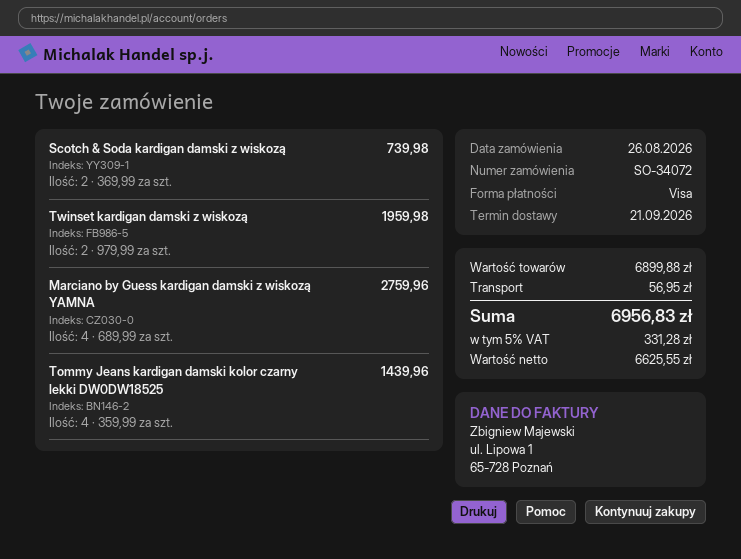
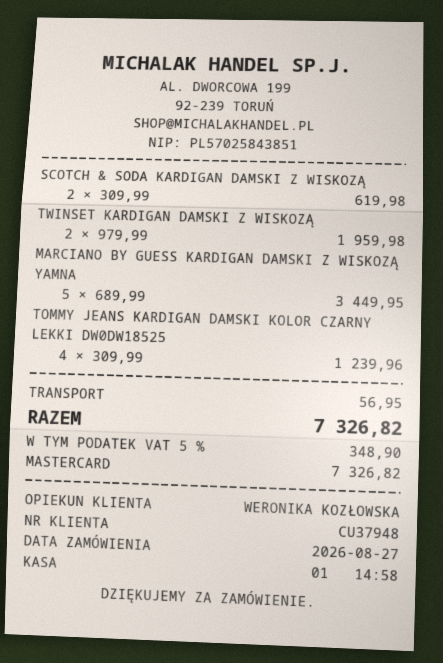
order date: 2026-08-26 -> 2026-08-27
payment method: Visa -> Mastercard
Scotch & Soda kardigan damski z wiskozą: 2 x 369.99 = 739.98 -> 2 x 309.99 = 619.98
Marciano by Guess kardigan damski z wiskozą YAMNA: 4 x 689.99 = 2759.96 -> 5 x 689.99 = 3449.95
Tommy Jeans kardigan damski kolor czarny lekki DW0DW18525: 4 x 359.99 = 1439.96 -> 4 x 309.99 = 1239.96
tax: 5% = 331.28 -> 5% = 348.90
total: 6956.83 -> 7326.82

